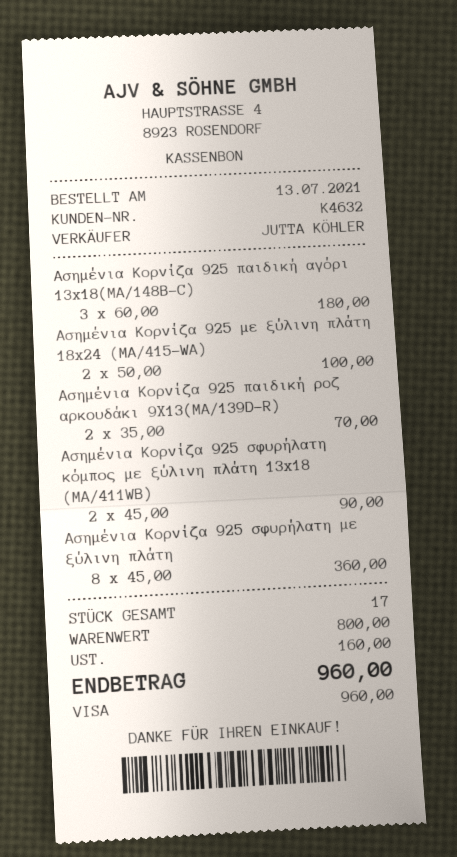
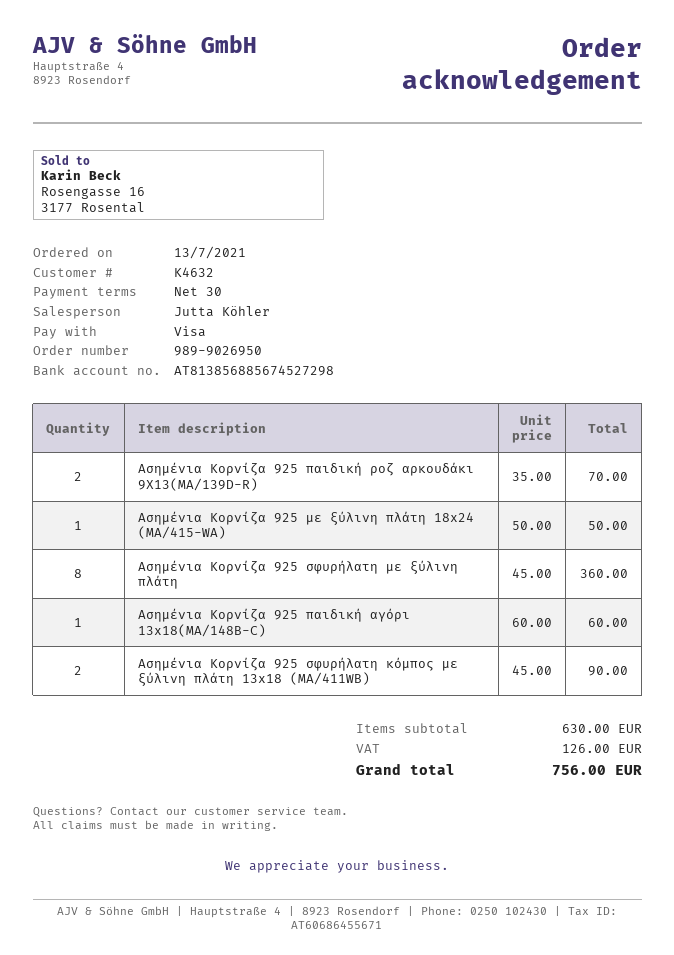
Ασημένια Κορνίζα 925 παιδική αγόρι 13x18(ΜΑ/148B-C): 3 x 60.00 = 180.00 -> 1 x 60.00 = 60.00
Ασημένια Κορνίζα 925 με ξύλινη πλάτη 18x24 (MA/415-WA): 2 x 50.00 = 100.00 -> 1 x 50.00 = 50.00
subtotal: 800.00 -> 630.00
tax: 160.00 -> 126.00
total: 960.00 -> 756.00

